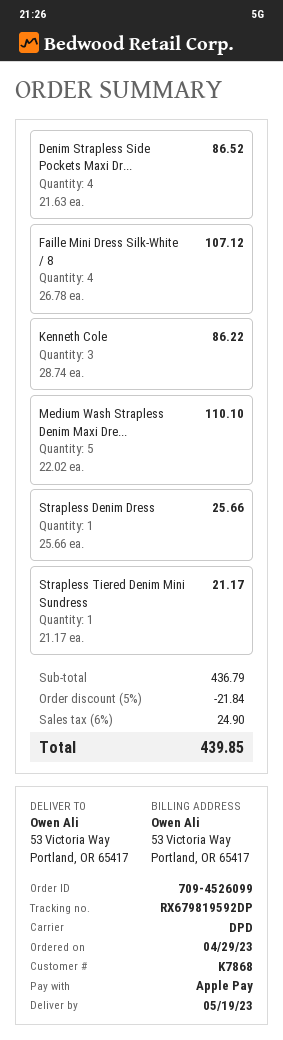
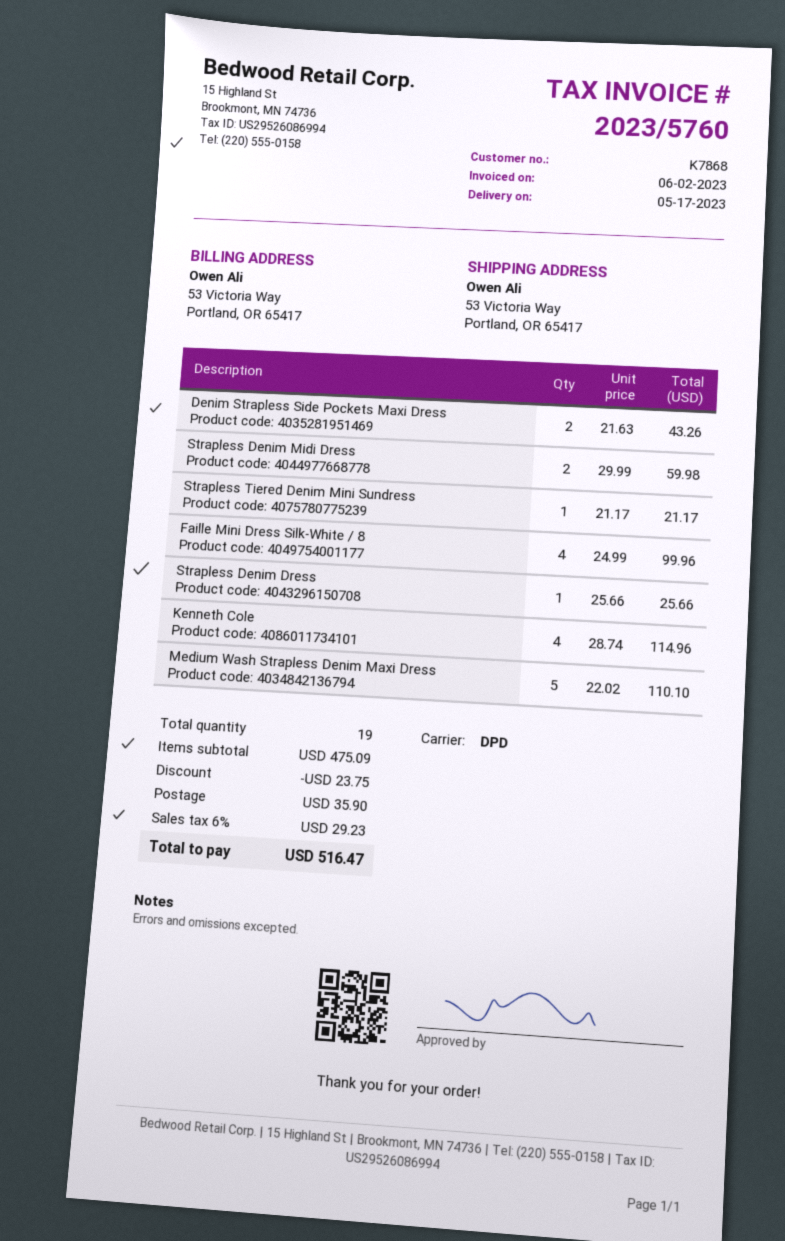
delivery date: 2023-05-19 -> 2023-05-17
Denim Strapless Side Pockets Maxi Dr...: 4 x 21.63 = 86.52 -> 2 x 21.63 = 43.26
Faille Mini Dress Silk-White / 8: 4 x 26.78 = 107.12 -> 4 x 24.99 = 99.96
Kenneth Cole: 3 x 28.74 = 86.22 -> 4 x 28.74 = 114.96
Strapless Denim Midi Dress: none -> 2 x 29.99 = 59.98
subtotal: 436.79 -> 475.09
discount: 21.84 -> 23.75
shipping: none -> 35.90
tax: 6% = 24.90 -> 6% = 29.23
total: 439.85 -> 516.47

